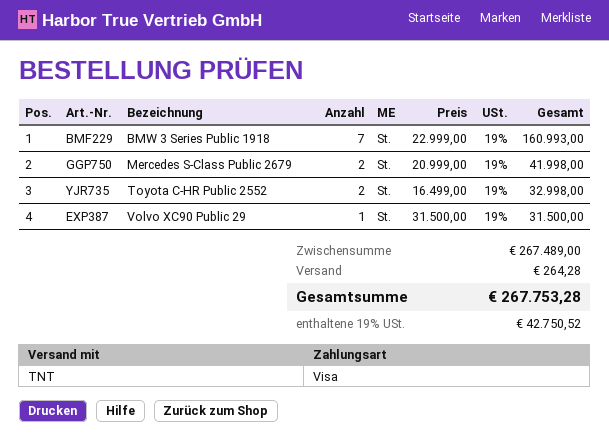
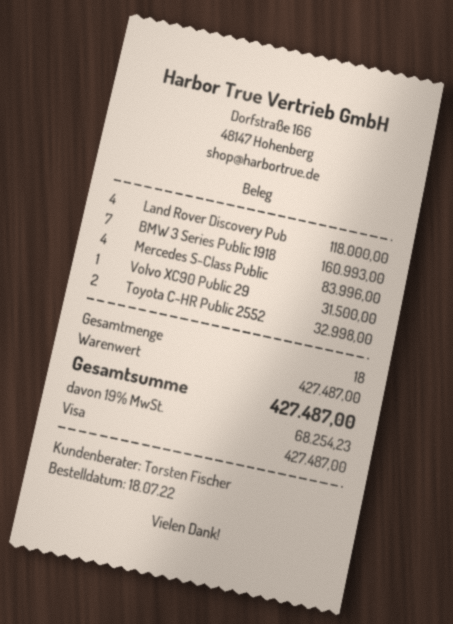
Mercedes S-Class Public 2679: 2 for 41998.00 -> 4 for 83996.00
Land Rover Discovery Pub: none -> 4 for 118000.00
subtotal: 267489.00 -> 427487.00
shipping: 264.28 -> none
tax: 19% = 42750.52 -> 19% = 68254.23
total: 267753.28 -> 427487.00

